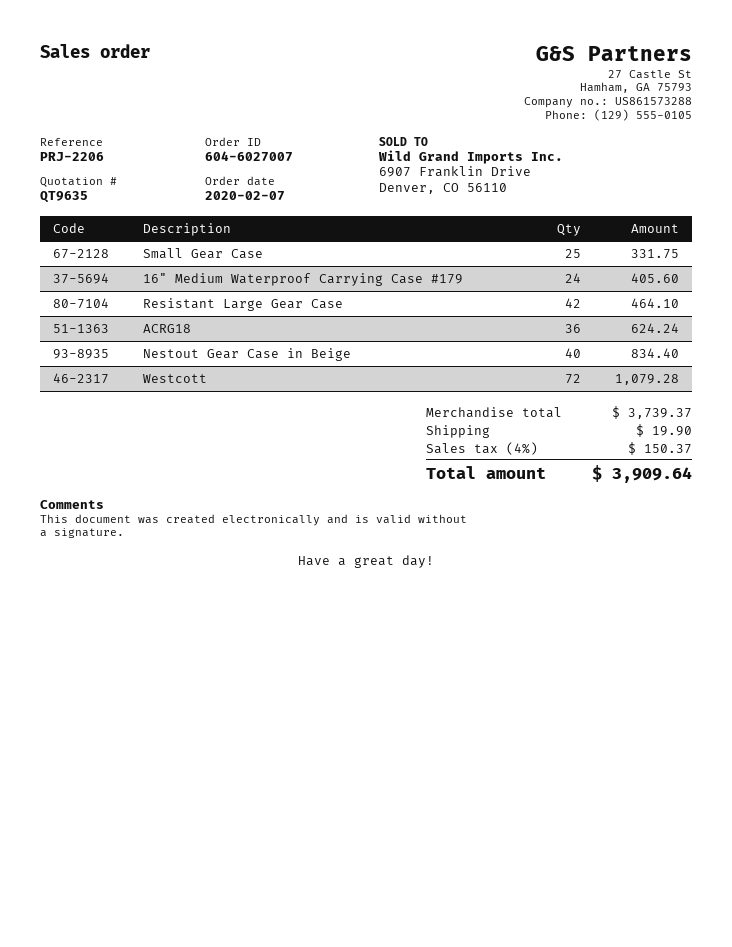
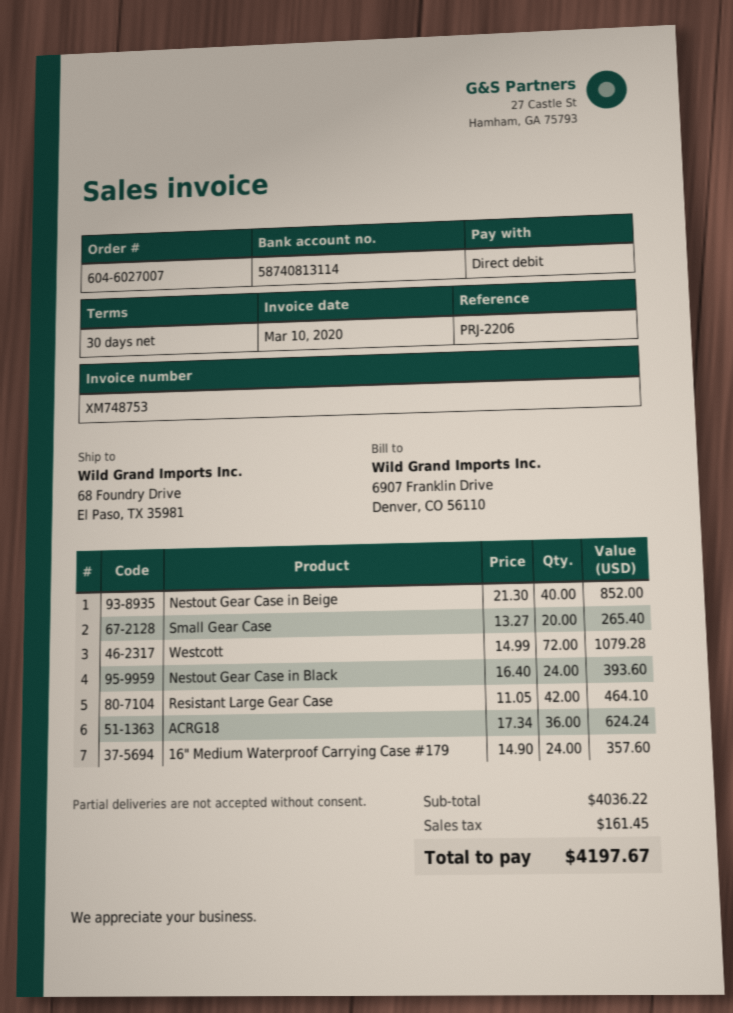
Small Gear Case: 25 for 331.75 -> 20 for 265.40
16" Medium Waterproof Carrying Case #179: 24 for 405.60 -> 24 for 357.60
Nestout Gear Case in Beige: 40 for 834.40 -> 40 for 852.00
Nestout Gear Case in Black: none -> 24 for 393.60
subtotal: 3739.37 -> 4036.22
shipping: 19.90 -> none
tax: 150.37 -> 161.45
total: 3909.64 -> 4197.67

